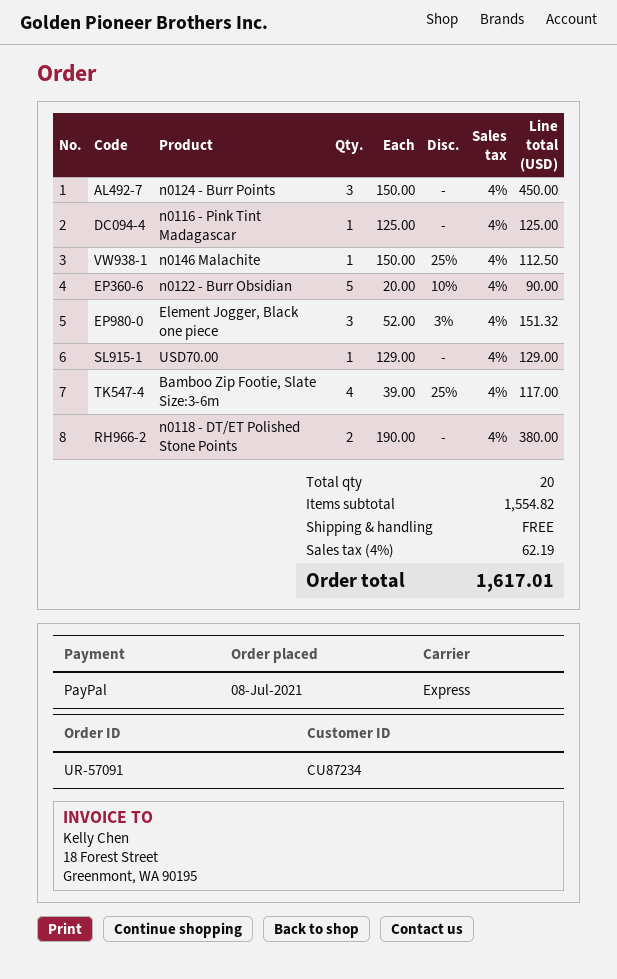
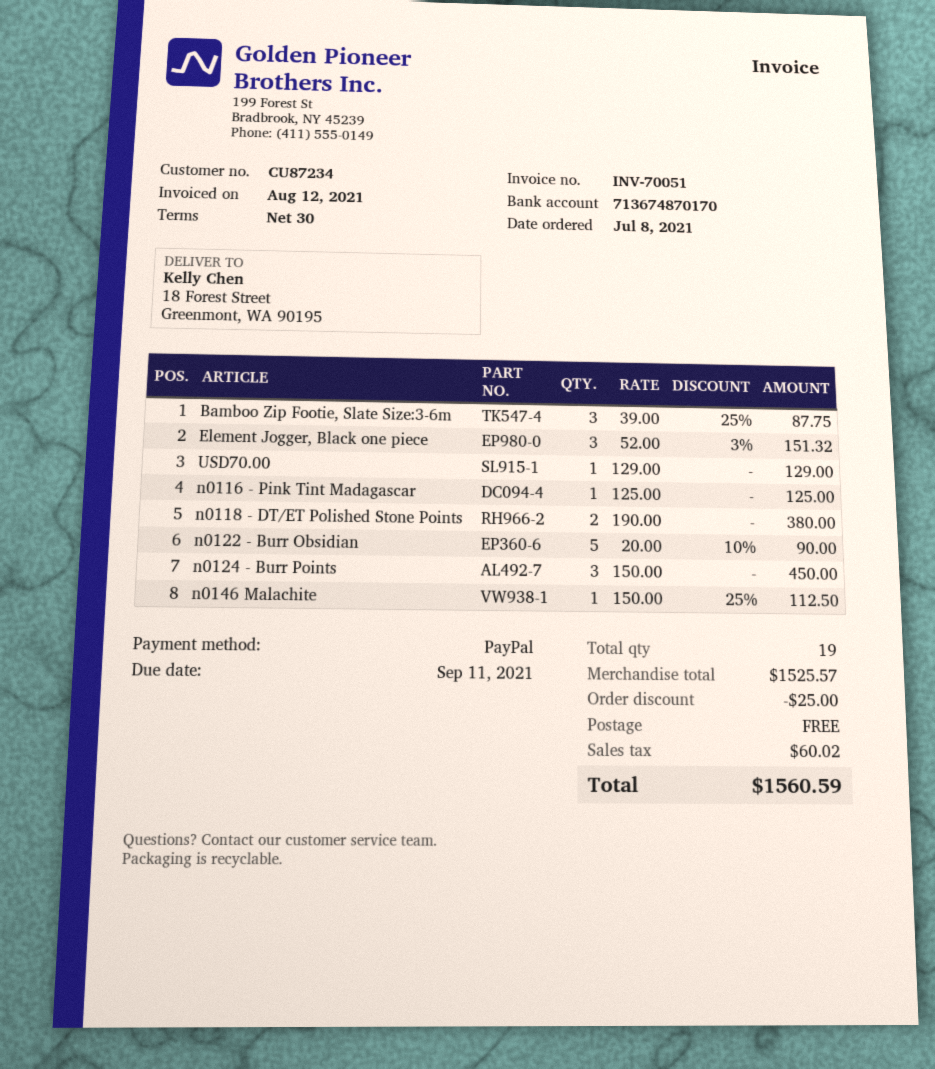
Bamboo Zip Footie, Slate Size:3-6m: 4 x 39.00 - 25% = 117.00 -> 3 x 39.00 - 25% = 87.75
total quantity: 20 -> 19
subtotal: 1554.82 -> 1525.57
discount: none -> 25.00
tax: 62.19 -> 60.02
total: 1617.01 -> 1560.59

